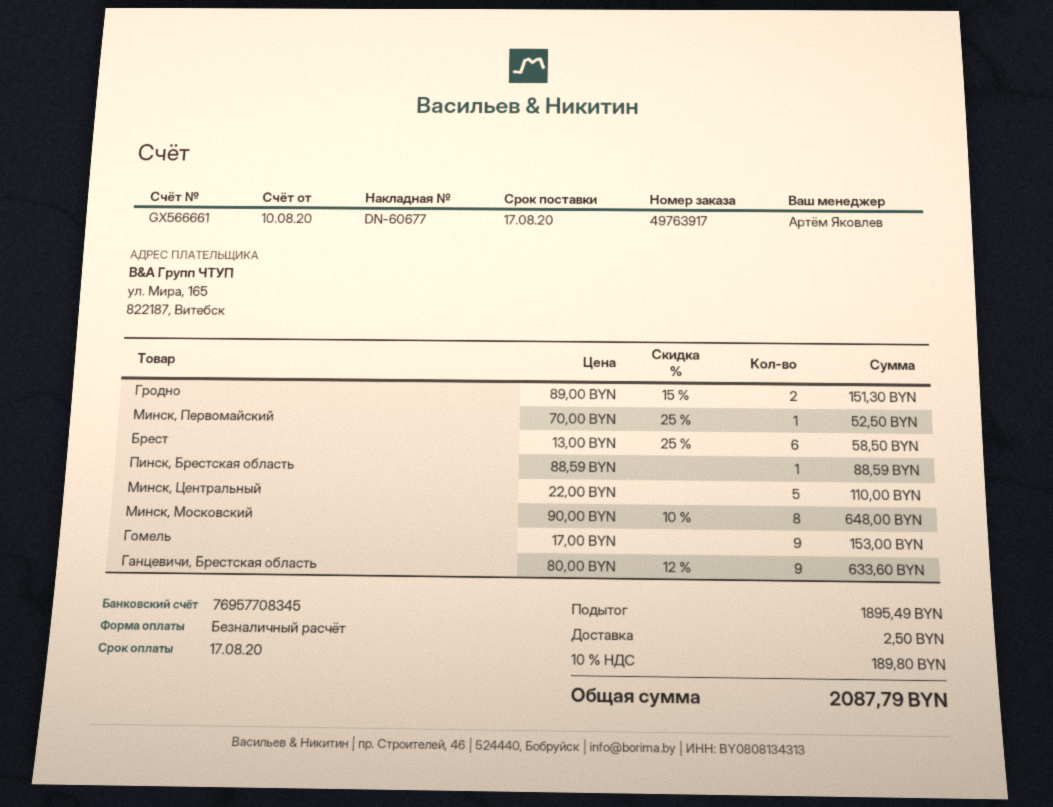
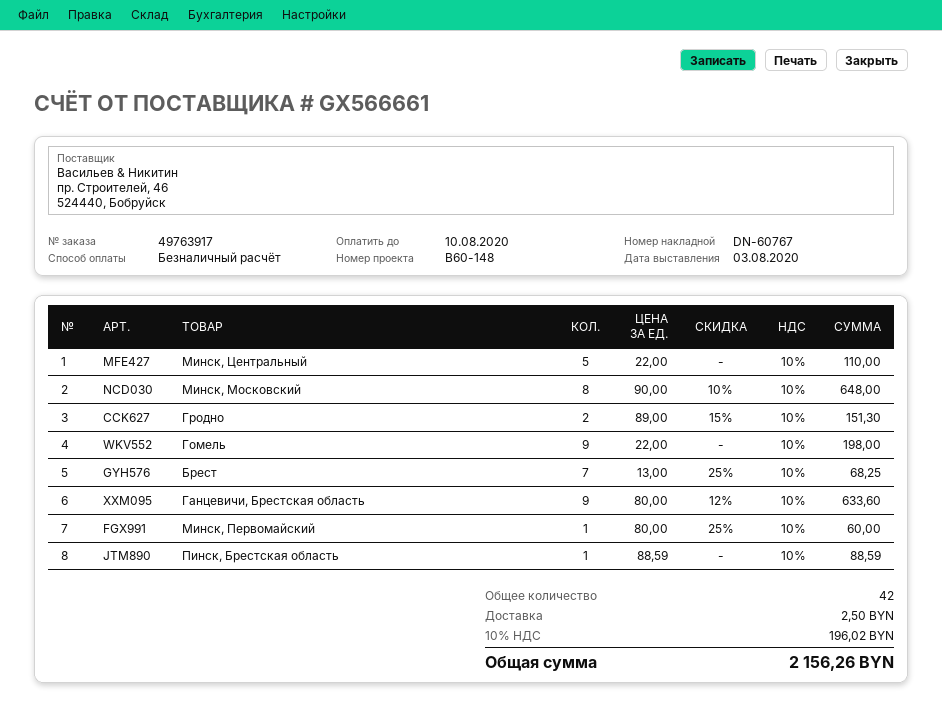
delivery note number: DN-60677 -> DN-60767
invoice date: 2020-08-10 -> 2020-08-03
due date: 2020-08-17 -> 2020-08-10
Минск, Первомайский: 1 x 70.00 - 25% = 52.50 -> 1 x 80.00 - 25% = 60.00
Брест: 6 x 13.00 - 25% = 58.50 -> 7 x 13.00 - 25% = 68.25
Гомель: 9 x 17.00 = 153.00 -> 9 x 22.00 = 198.00
tax: 10% = 189.80 -> 10% = 196.02
total: 2087.79 -> 2156.26

